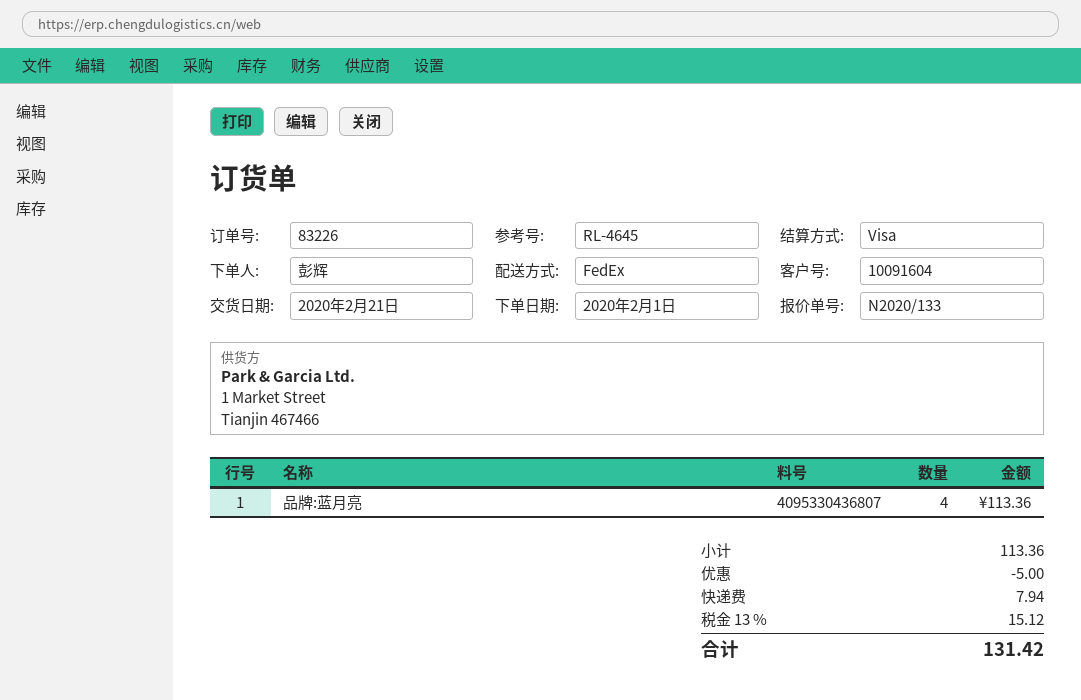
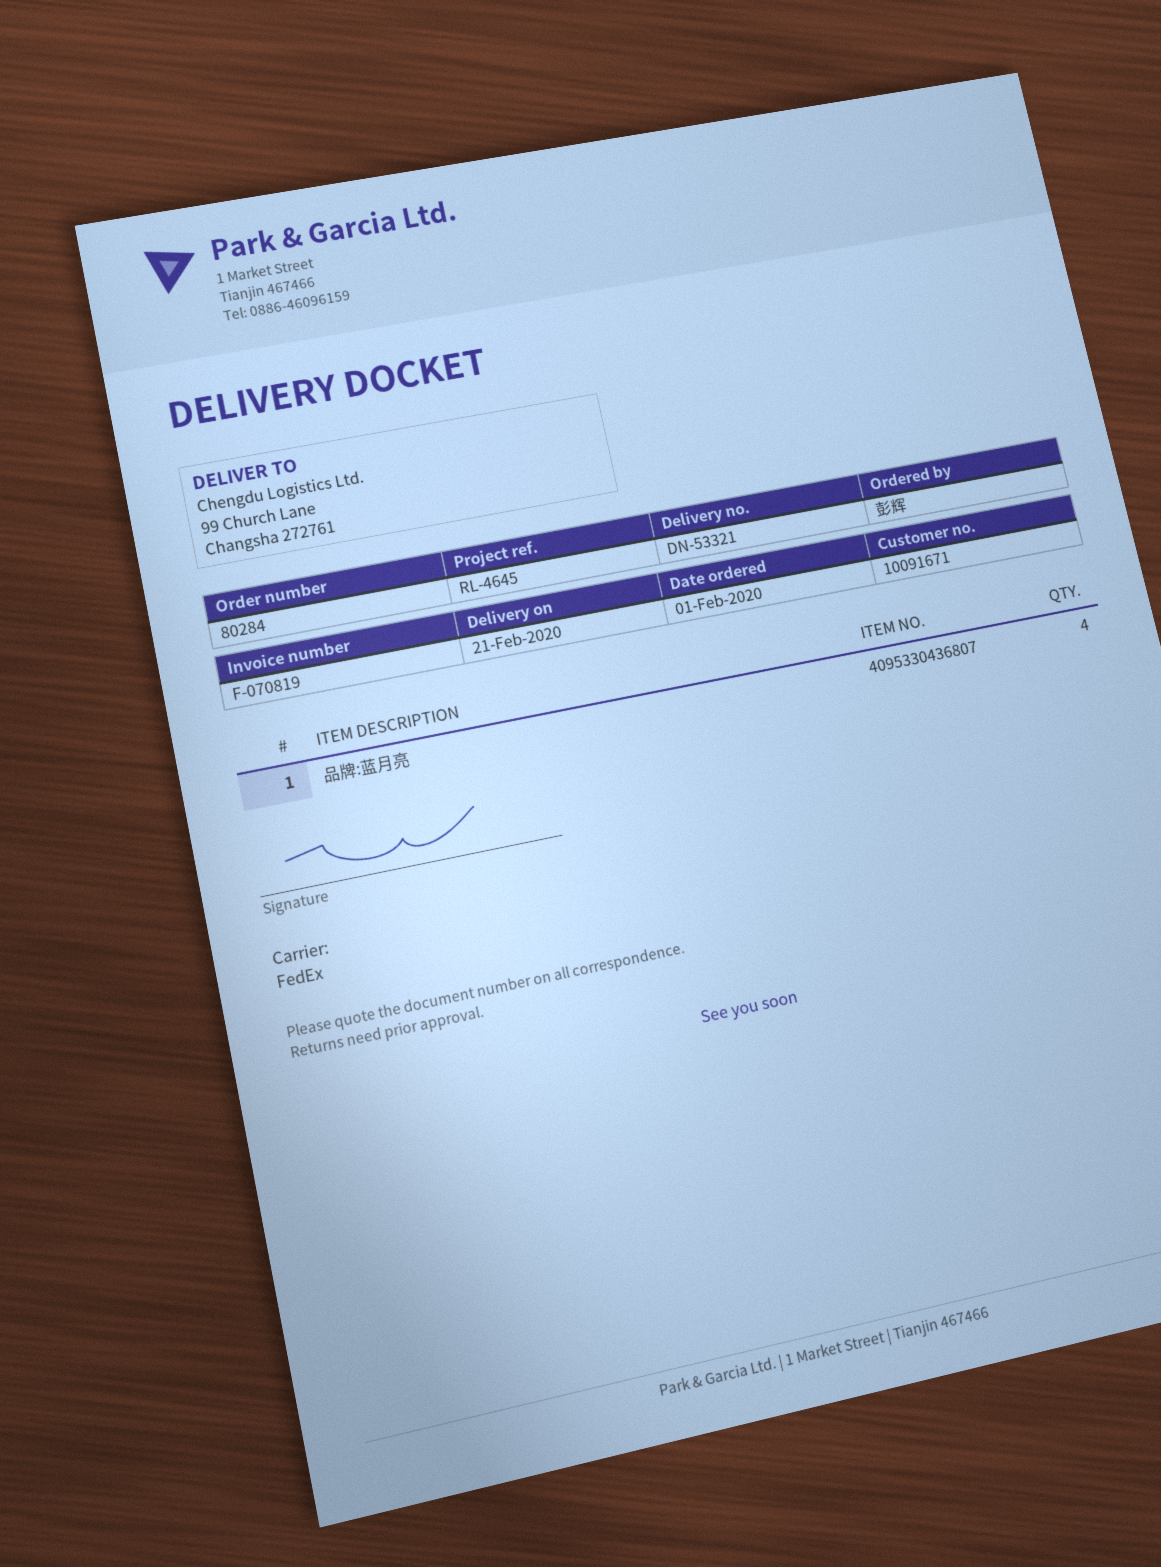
order number: 83226 -> 80284
customer number: 10091604 -> 10091671

